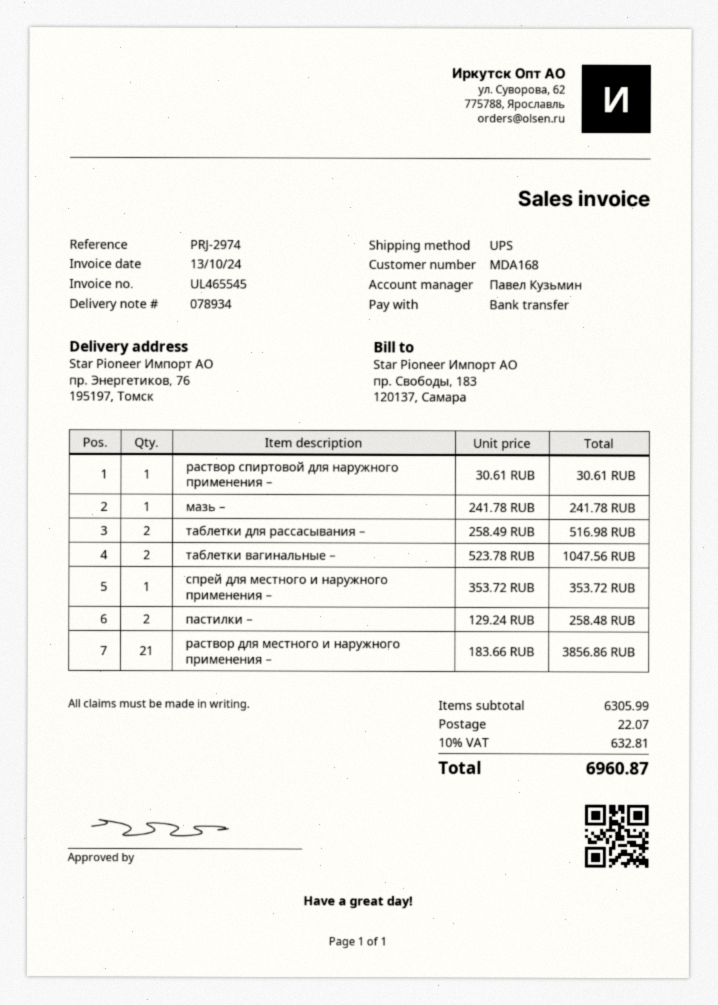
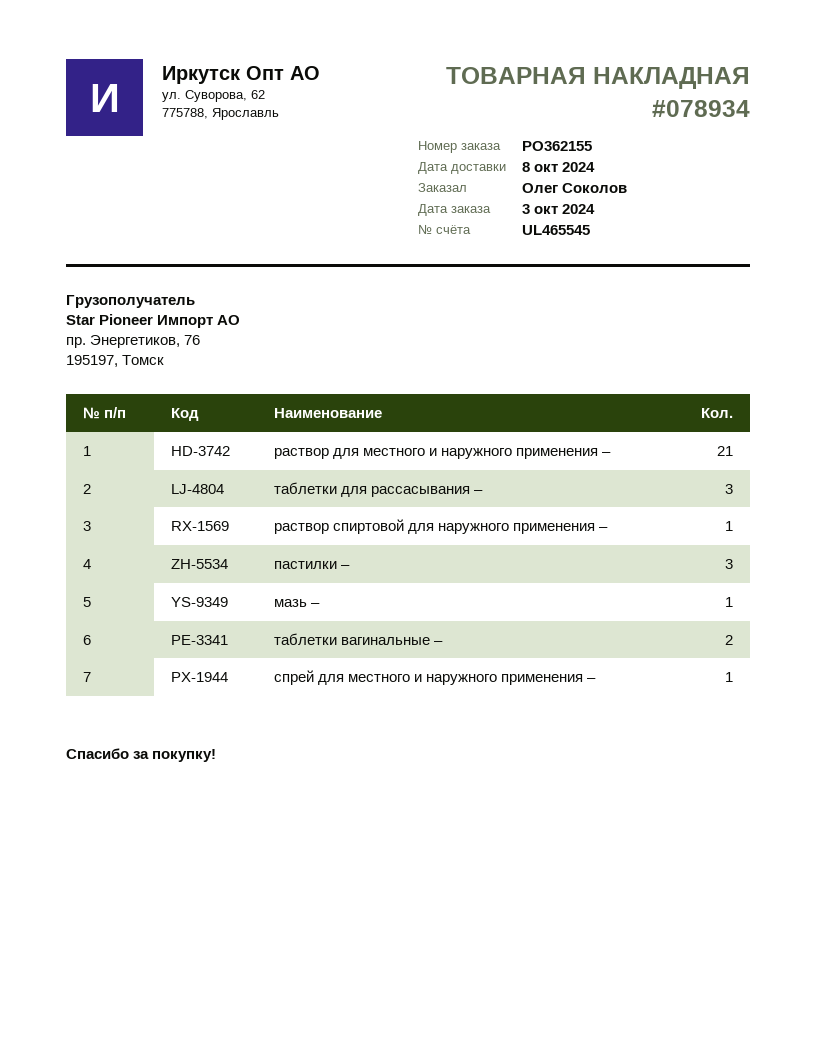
таблетки для рассасывания –: 2 -> 3
пастилки –: 2 -> 3

